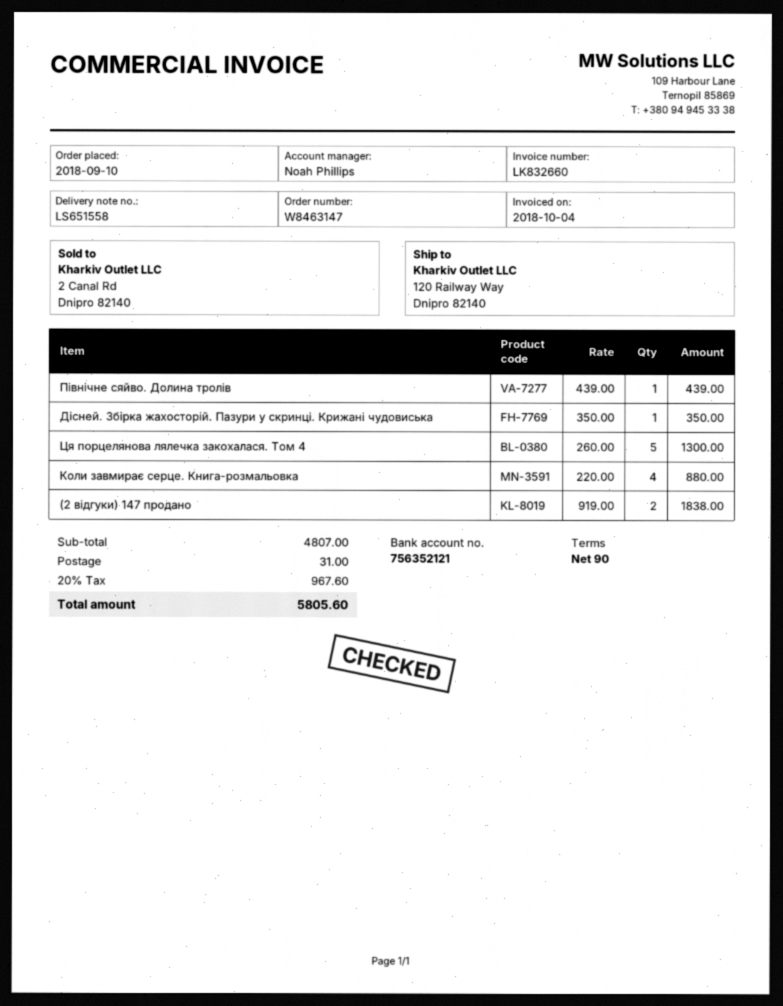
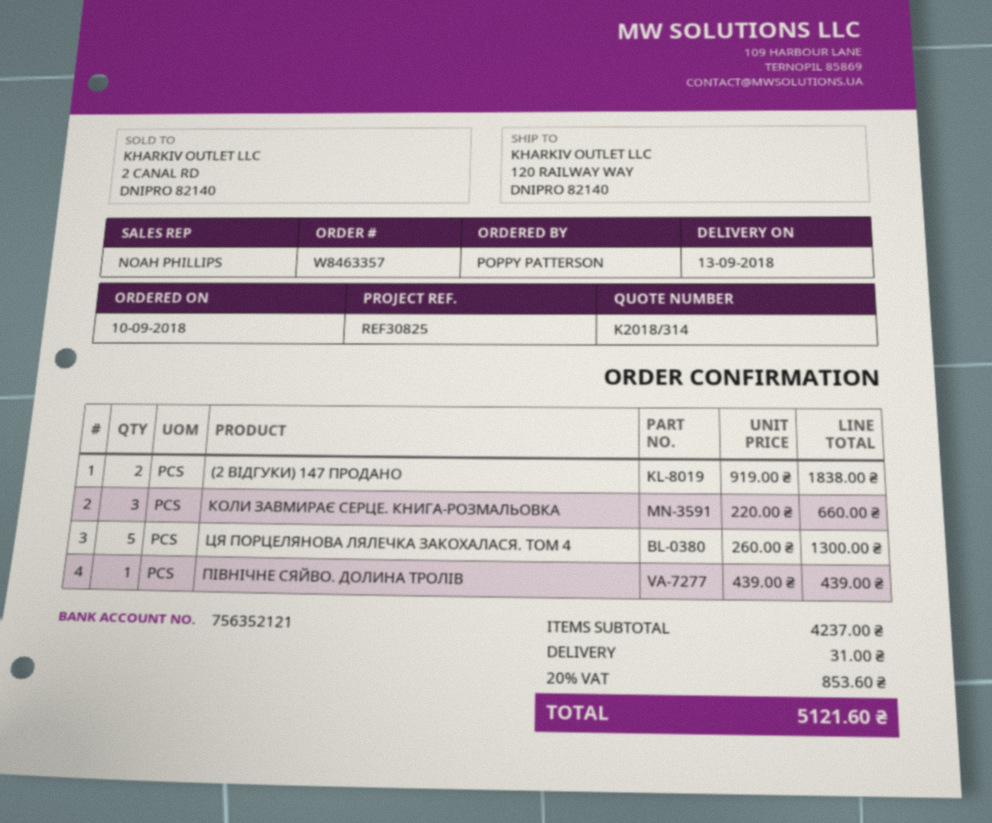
order number: W8463147 -> W8463357
Дісней. Збірка жахосторій. Пазури у скринці. Крижані чудовиська: 1 x 350.00 = 350.00 -> none
Коли завмирає серце. Книга-розмальовка: 4 x 220.00 = 880.00 -> 3 x 220.00 = 660.00
subtotal: 4807.00 -> 4237.00
tax: 20% = 967.60 -> 20% = 853.60
total: 5805.60 -> 5121.60

